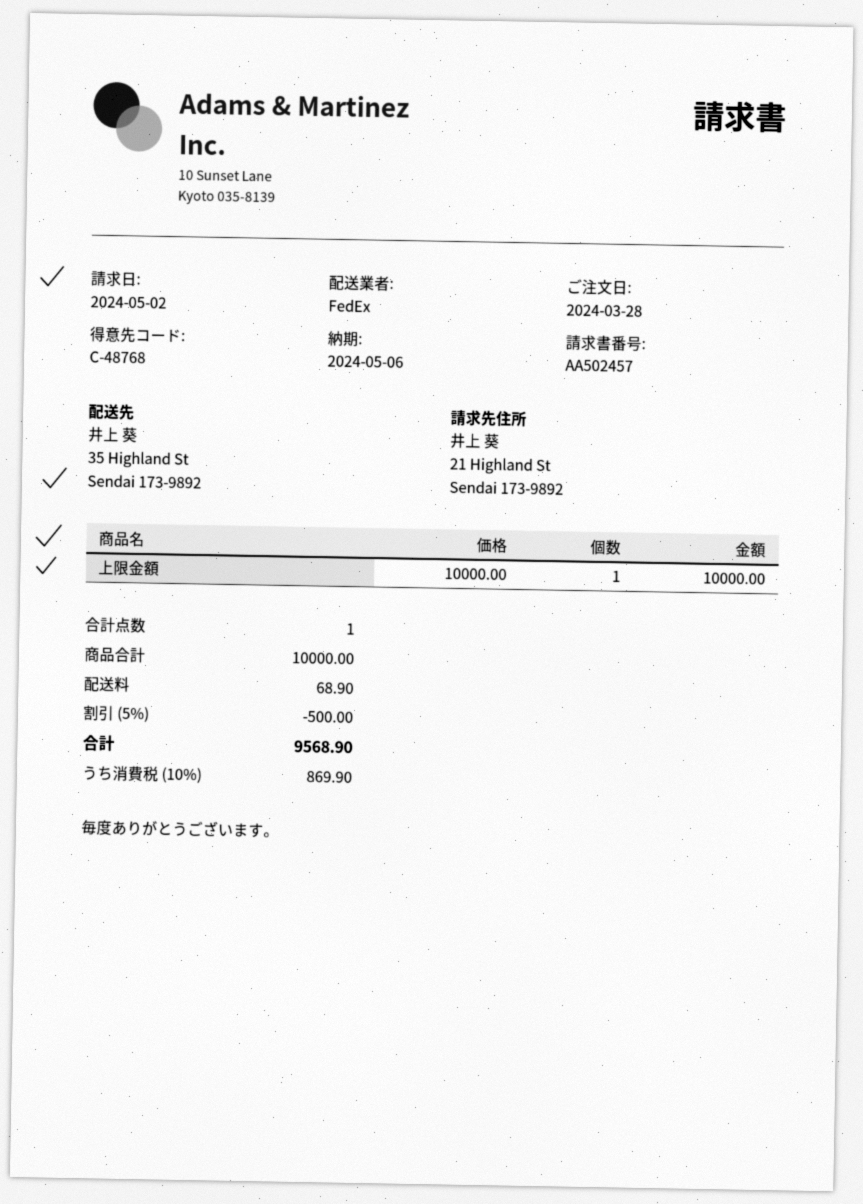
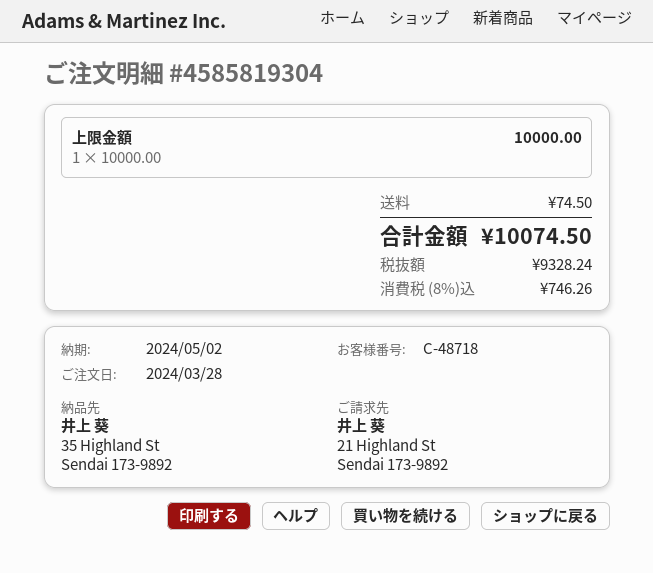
delivery date: 2024-05-06 -> 2024-05-02
customer number: C-48768 -> C-48718
discount: 5% = 500.00 -> none
shipping: 68.90 -> 74.50
tax: 10% = 869.90 -> 8% = 746.26
total: 9568.90 -> 10074.50

